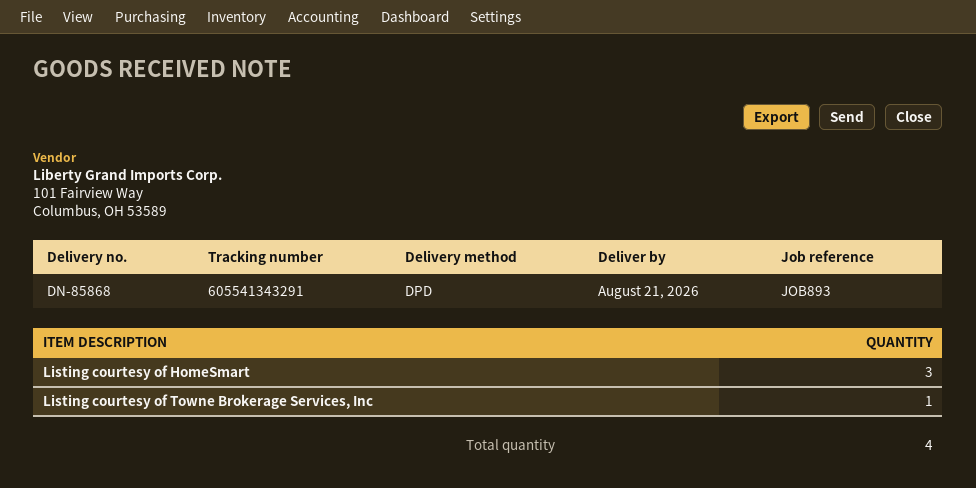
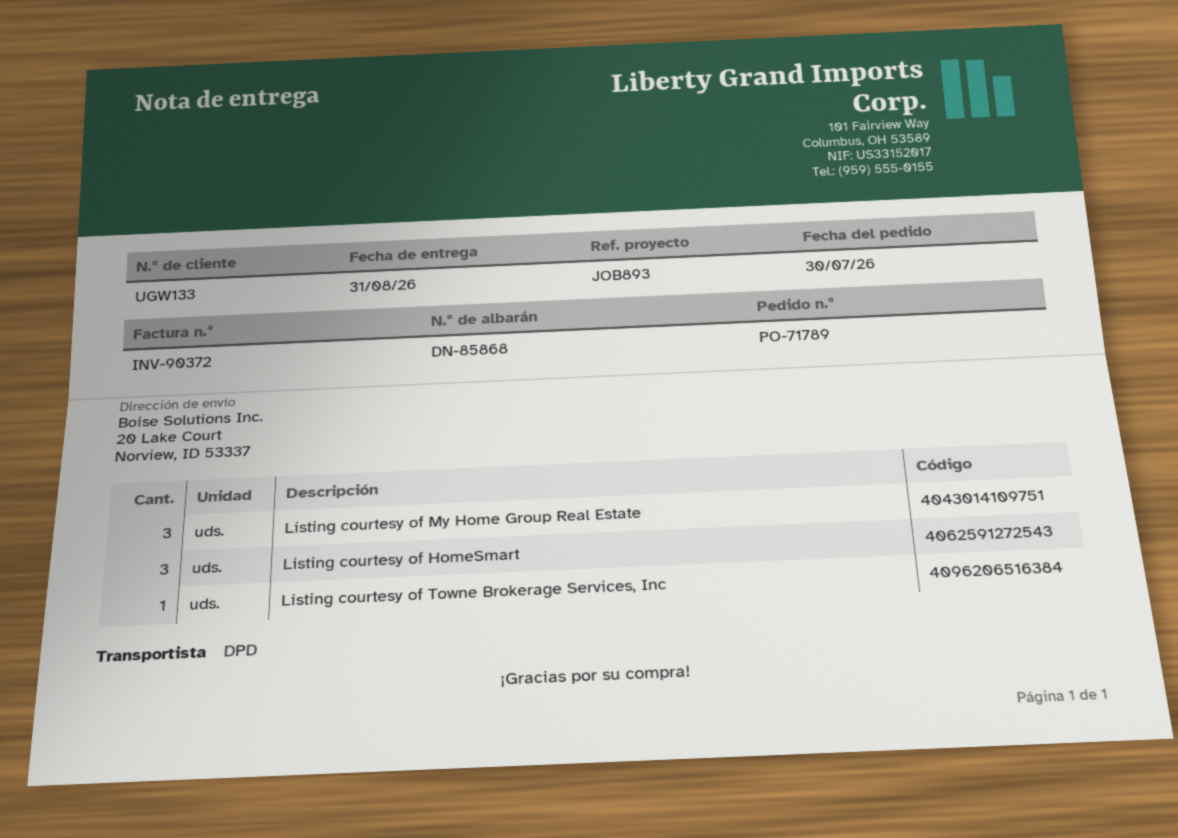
delivery date: 2026-08-21 -> 2026-08-31
Listing courtesy of My Home Group Real Estate: none -> 3

